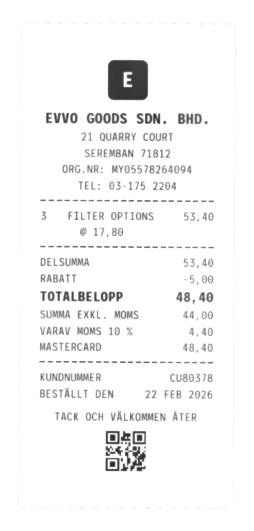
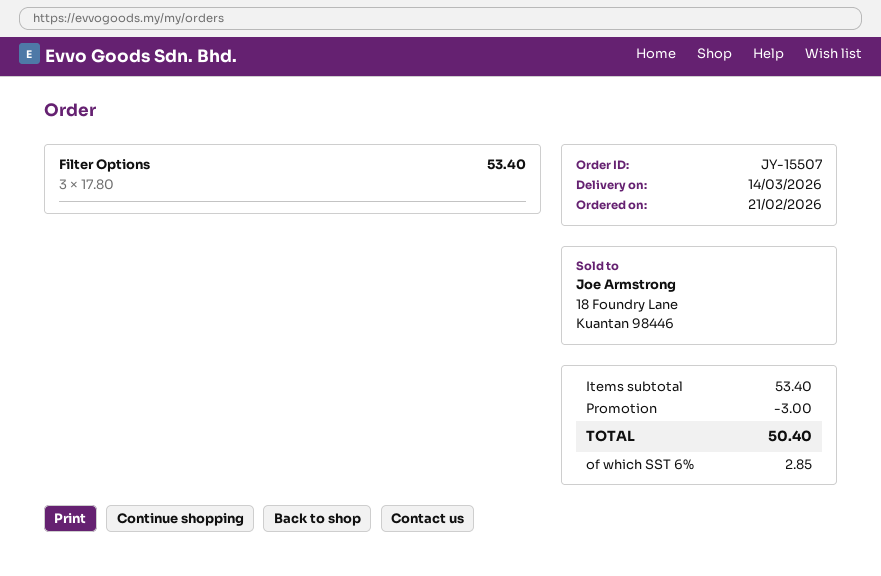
order date: 2026-02-22 -> 2026-02-21
discount: 5.00 -> 3.00
tax: 10% = 4.40 -> 6% = 2.85
total: 48.40 -> 50.40

